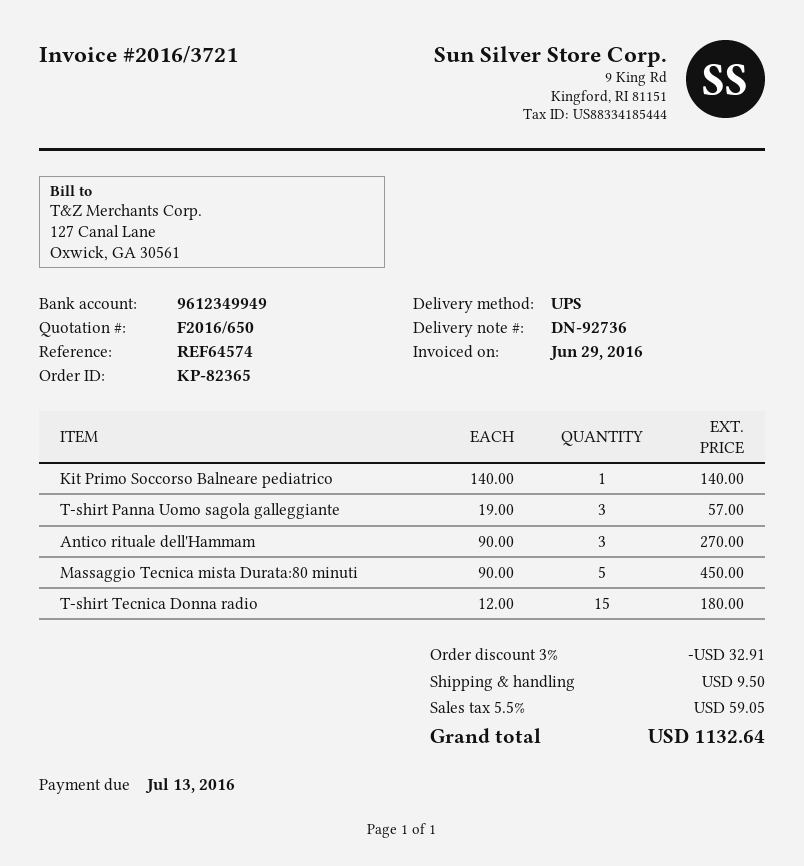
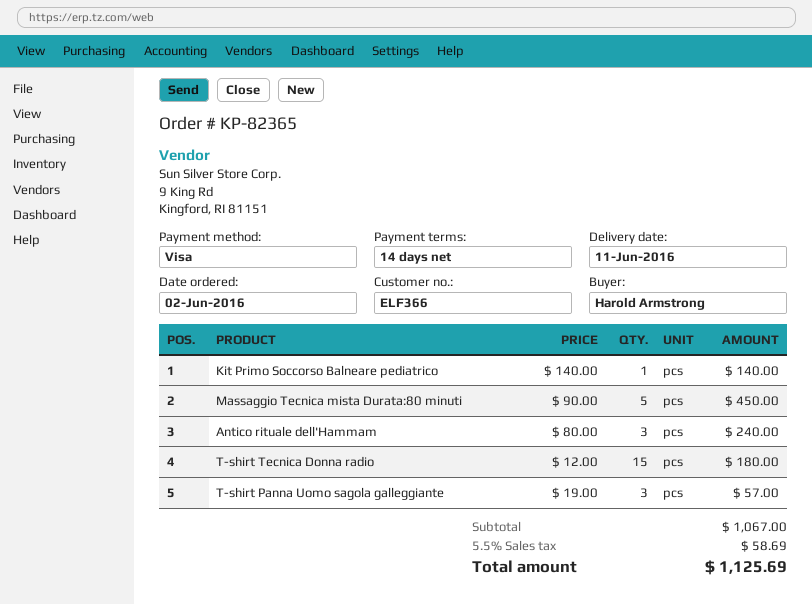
Antico rituale dell'Hammam: 3 x 90.00 = 270.00 -> 3 x 80.00 = 240.00
discount: 3% = 32.91 -> none
shipping: 9.50 -> none
tax: 5.5% = 59.05 -> 5.5% = 58.69
total: 1132.64 -> 1125.69

